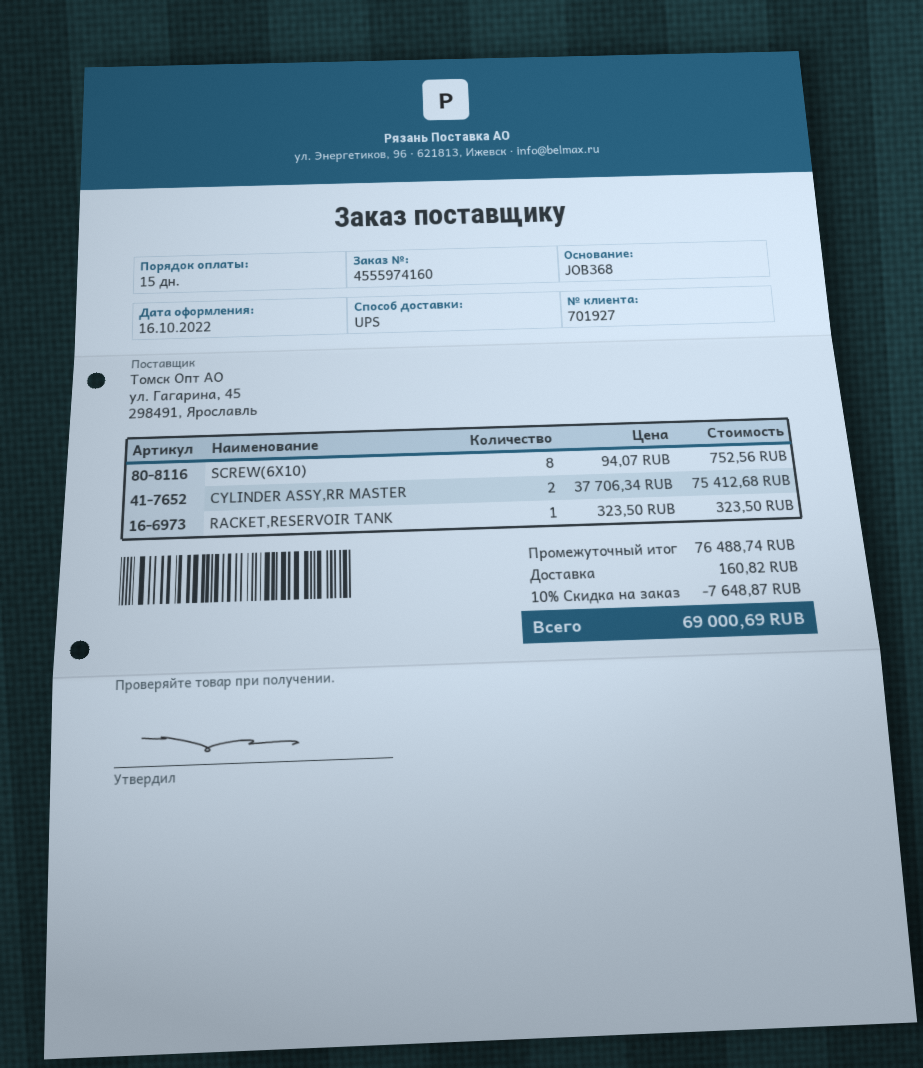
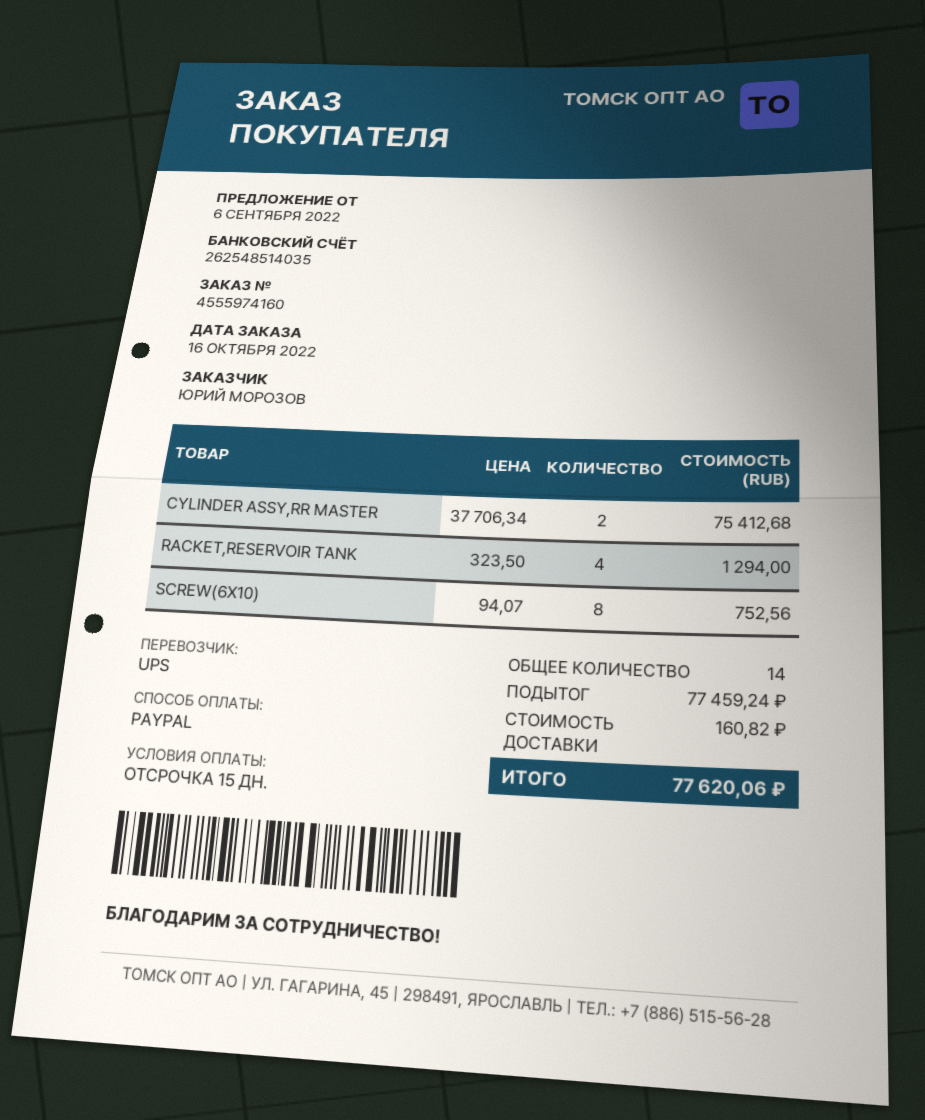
RACKET,RESERVOIR TANK: 1 x 323.50 = 323.50 -> 4 x 323.50 = 1294.00
subtotal: 76488.74 -> 77459.24
discount: 10% = 7648.87 -> none
total: 69000.69 -> 77620.06

